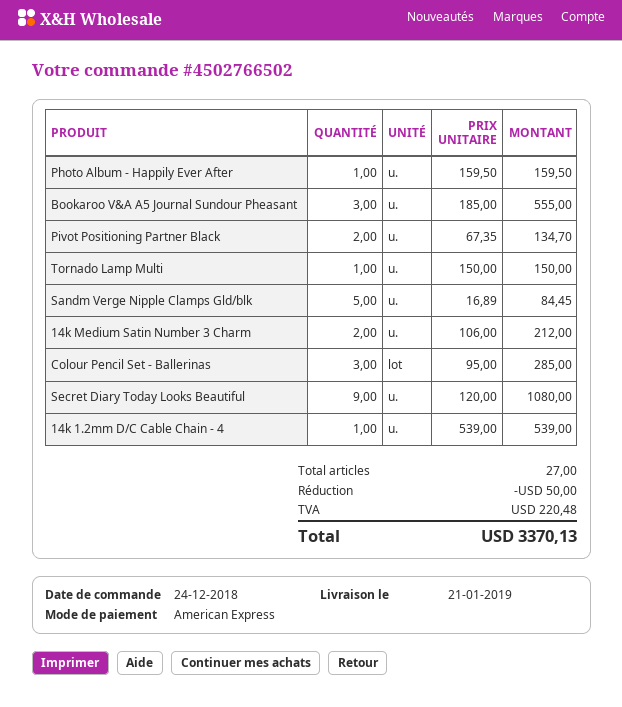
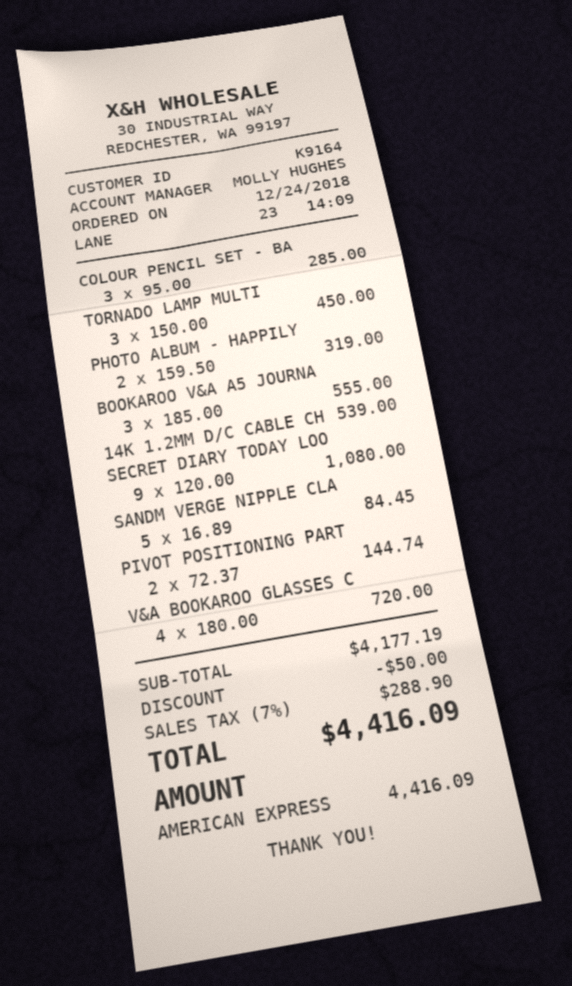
Photo Album - Happily Ever After: 1 x 159.50 = 159.50 -> 2 x 159.50 = 319.00
Pivot Positioning Partner Black: 2 x 67.35 = 134.70 -> 2 x 72.37 = 144.74
Tornado Lamp Multi: 1 x 150.00 = 150.00 -> 3 x 150.00 = 450.00
14k Medium Satin Number 3 Charm: 2 x 106.00 = 212.00 -> none
V&A BOOKAROO GLASSES C: none -> 4 x 180.00 = 720.00
tax: 220.48 -> 288.90
total: 3370.13 -> 4416.09

